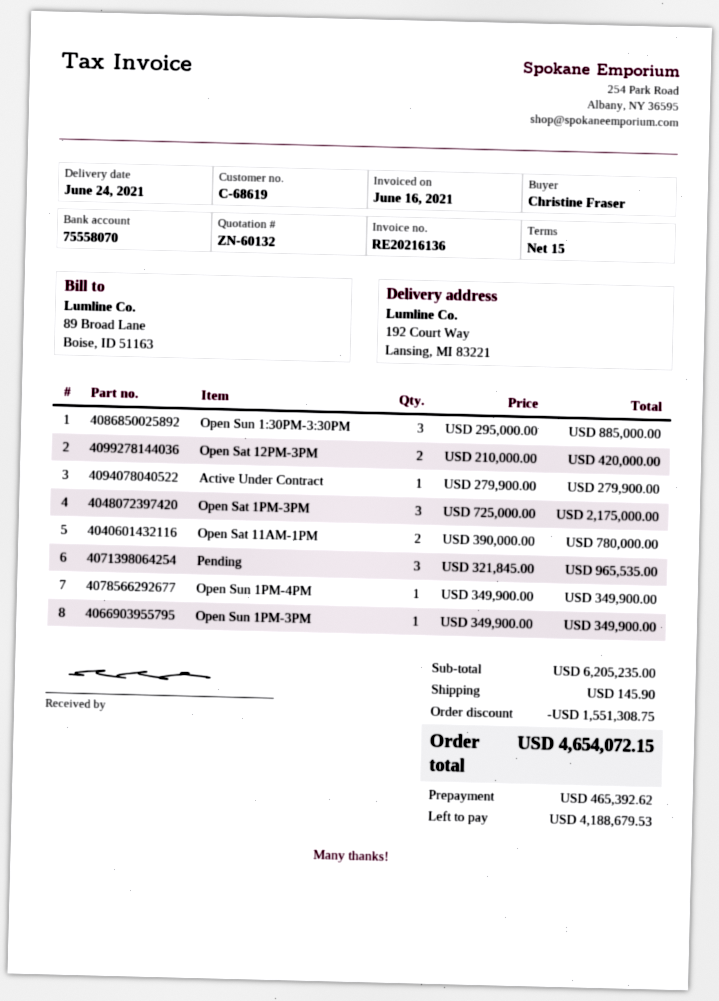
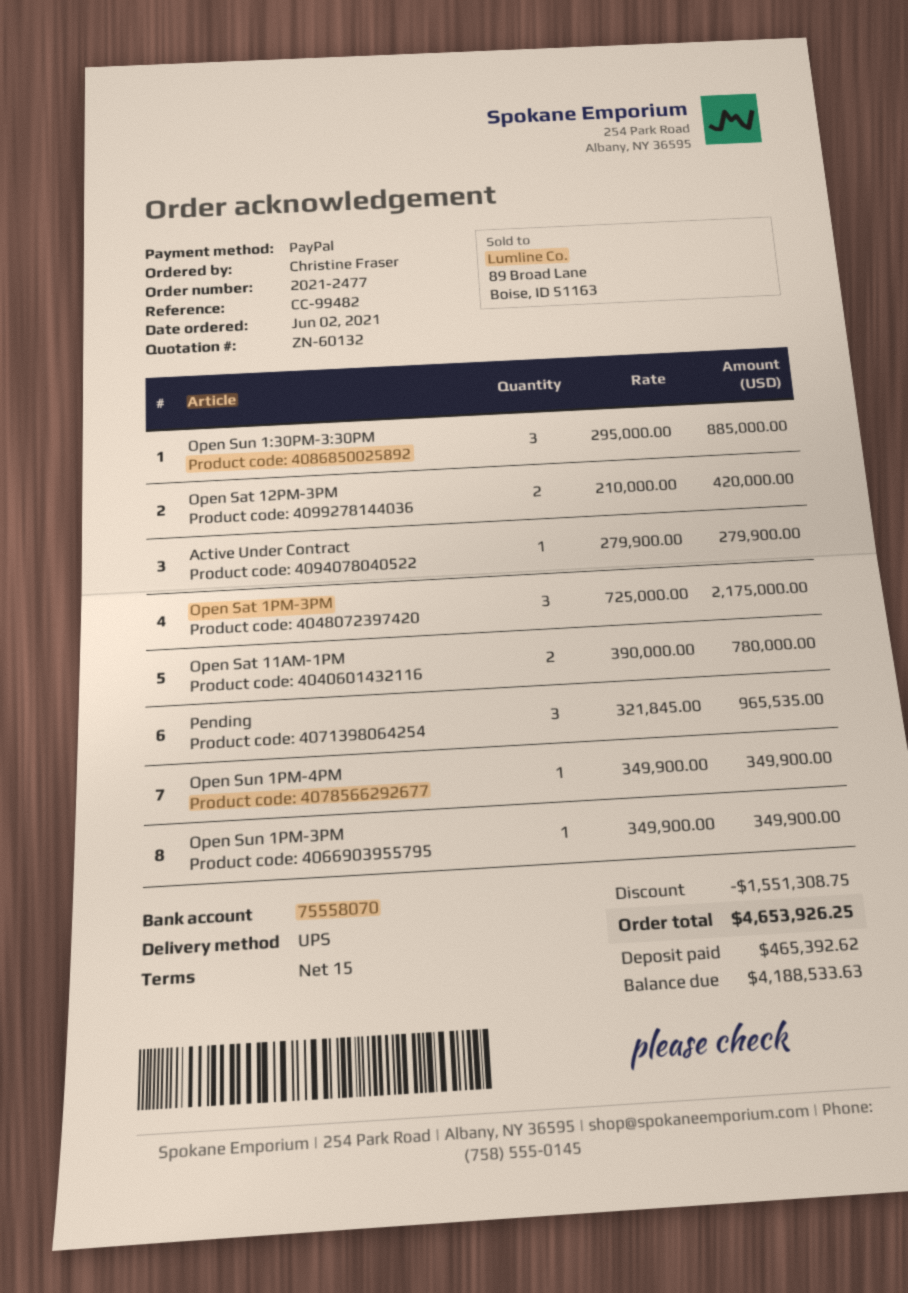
shipping: 145.90 -> none
total: 4654072.15 -> 4653926.25
balance: 4188679.53 -> 4188533.63

